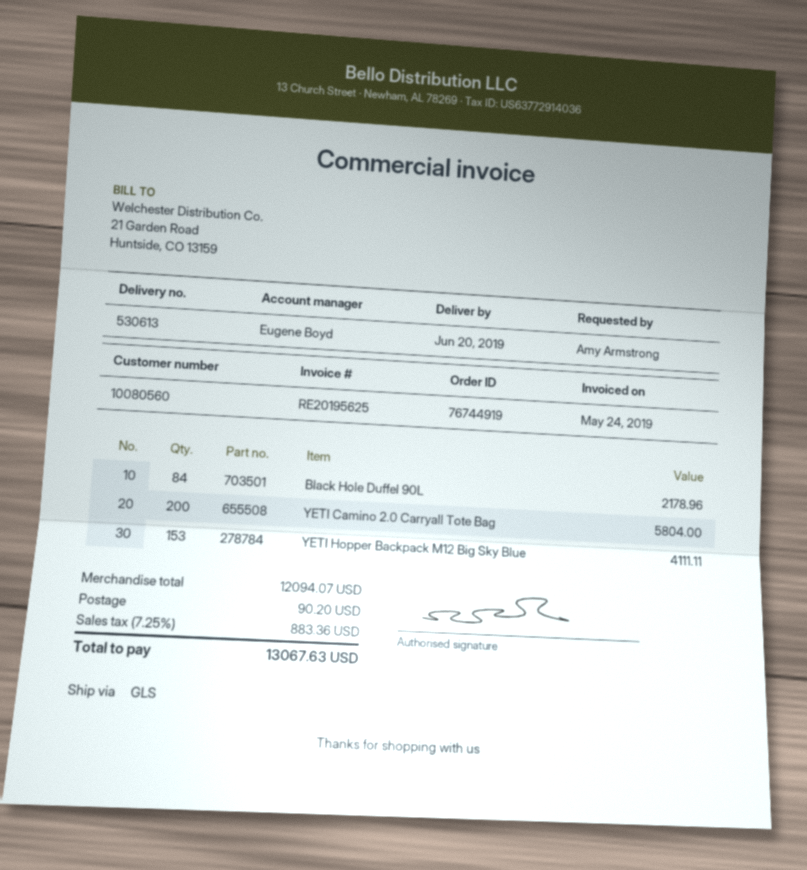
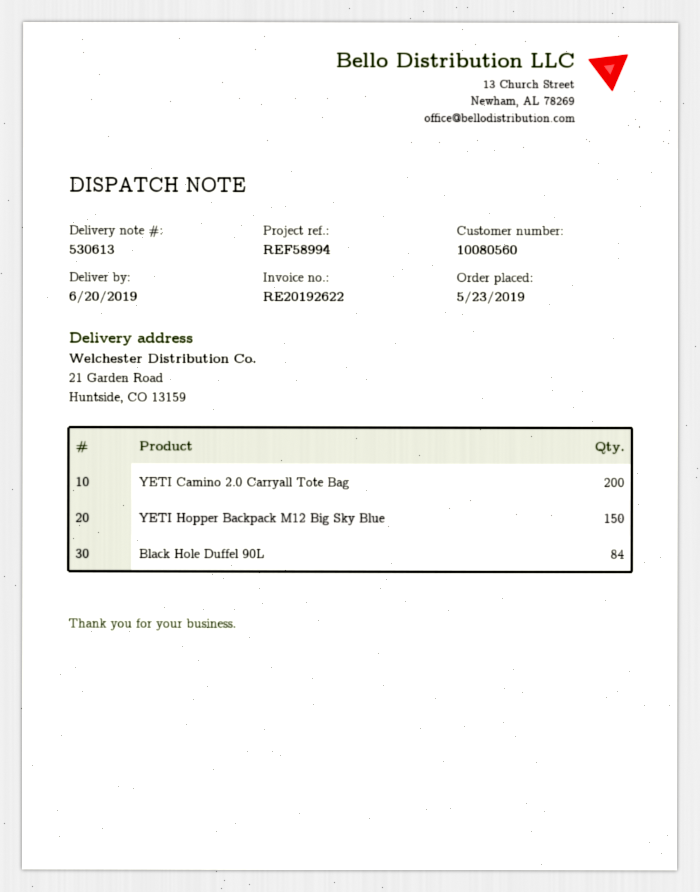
invoice number: RE20195625 -> RE20192622
YETI Hopper Backpack M12 Big Sky Blue: 153 -> 150

